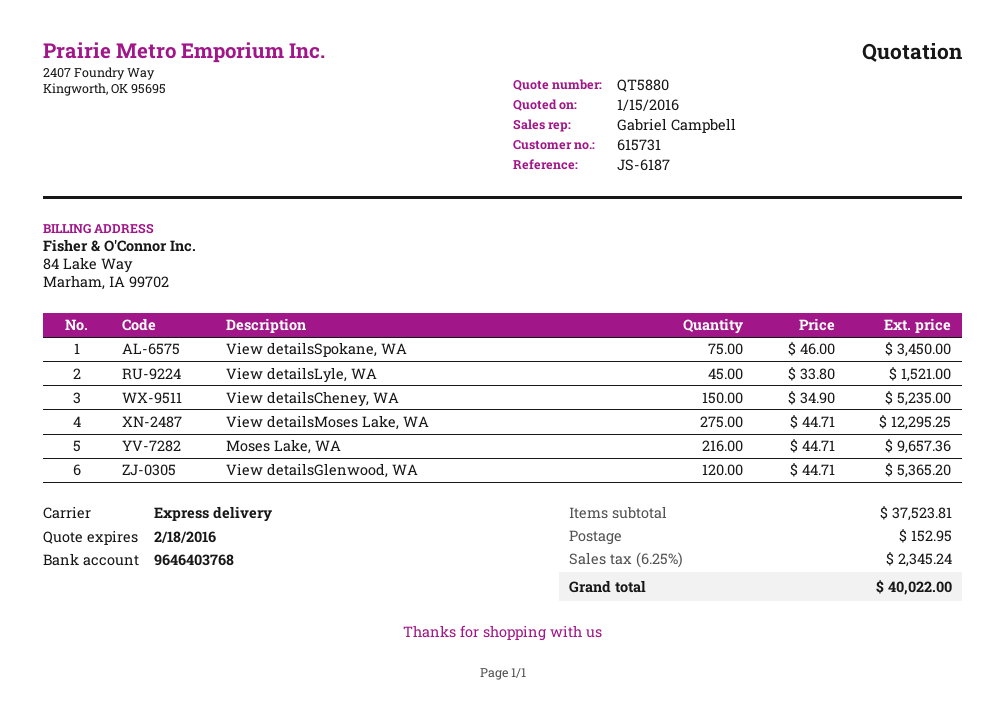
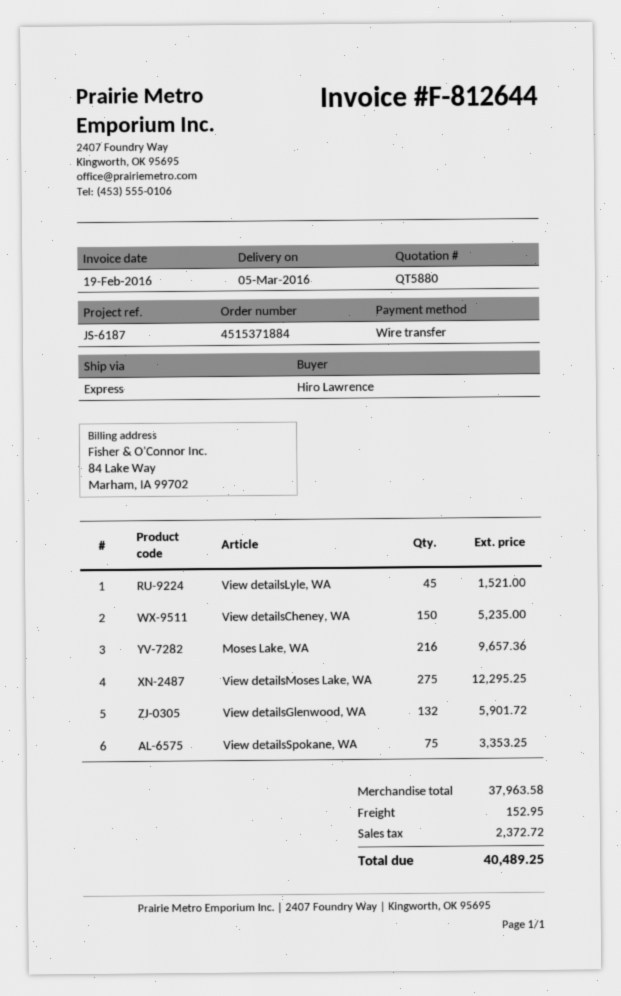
View detailsSpokane, WA: 75 for 3450.00 -> 75 for 3353.25
View detailsGlenwood, WA: 120 for 5365.20 -> 132 for 5901.72
subtotal: 37523.81 -> 37963.58
tax: 2345.24 -> 2372.72
total: 40022.00 -> 40489.25

